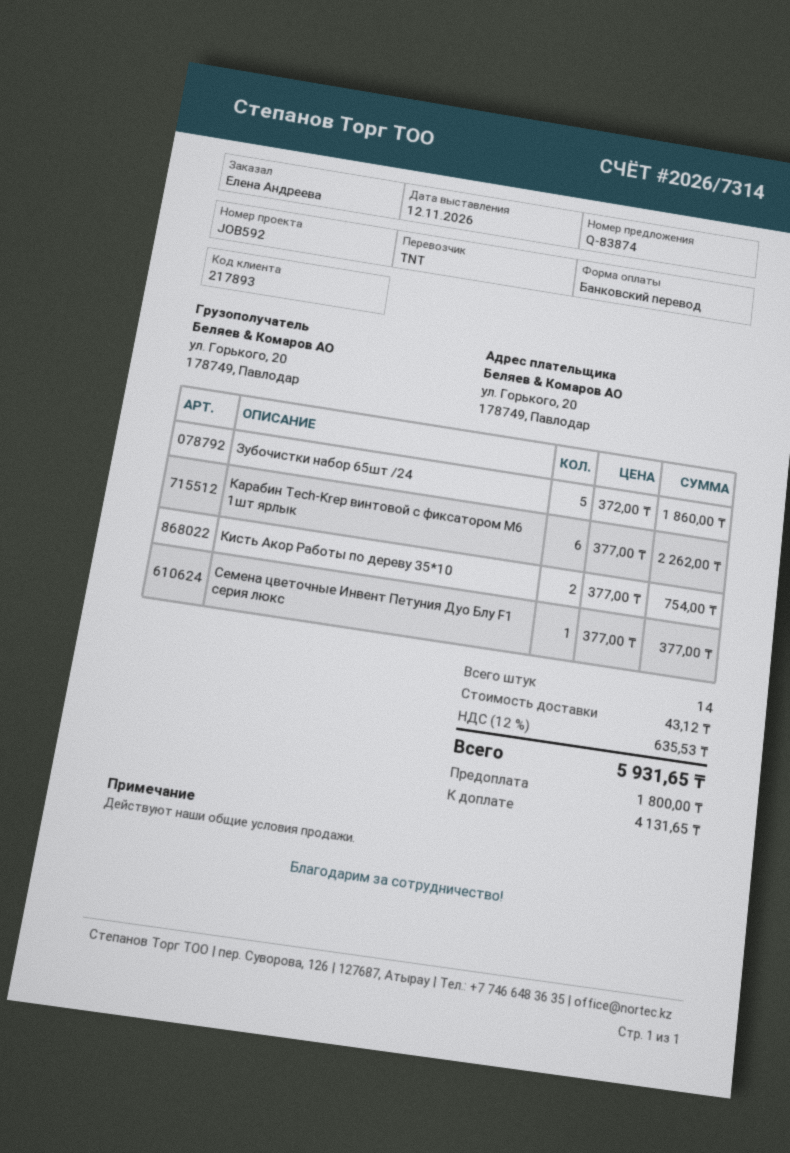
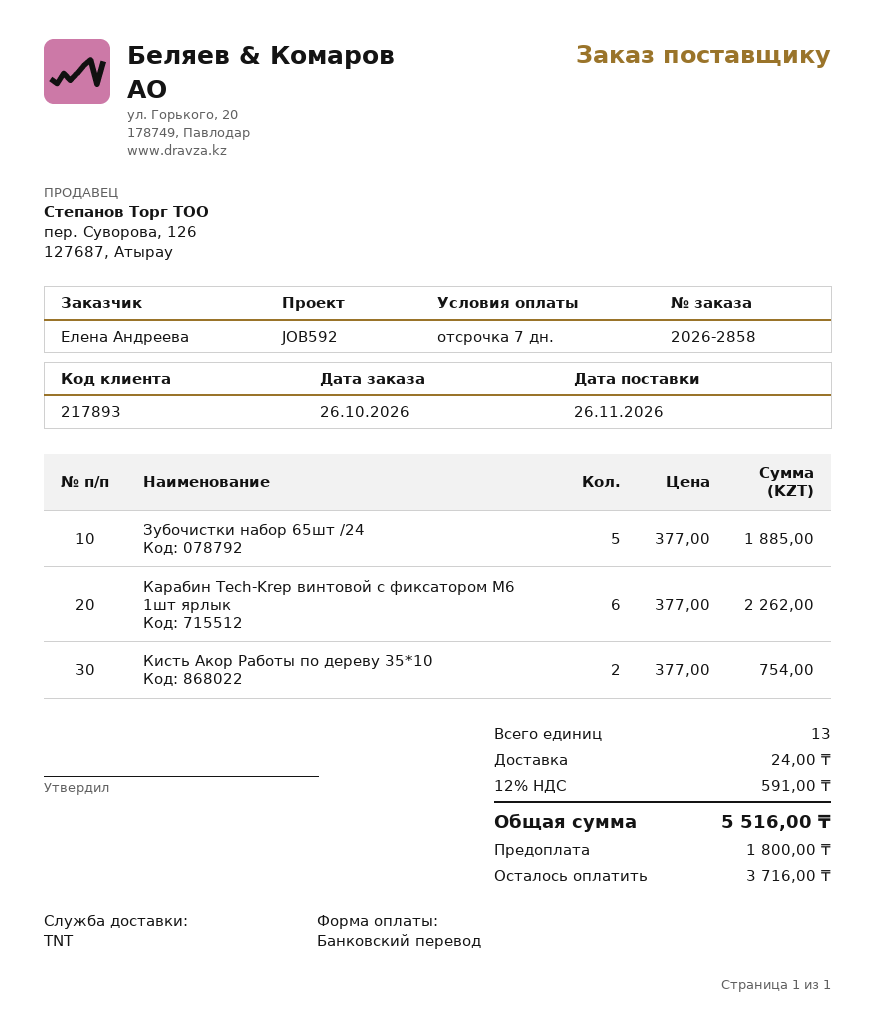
Зубочистки набор 65шт /24: 5 x 372.00 = 1860.00 -> 5 x 377.00 = 1885.00
Семена цветочные Инвент Петуния Дуо Блу F1 серия люкс: 1 x 377.00 = 377.00 -> none
total quantity: 14 -> 13
shipping: 43.12 -> 24.00
tax: 12% = 635.53 -> 12% = 591.00
total: 5931.65 -> 5516.00
balance: 4131.65 -> 3716.00

